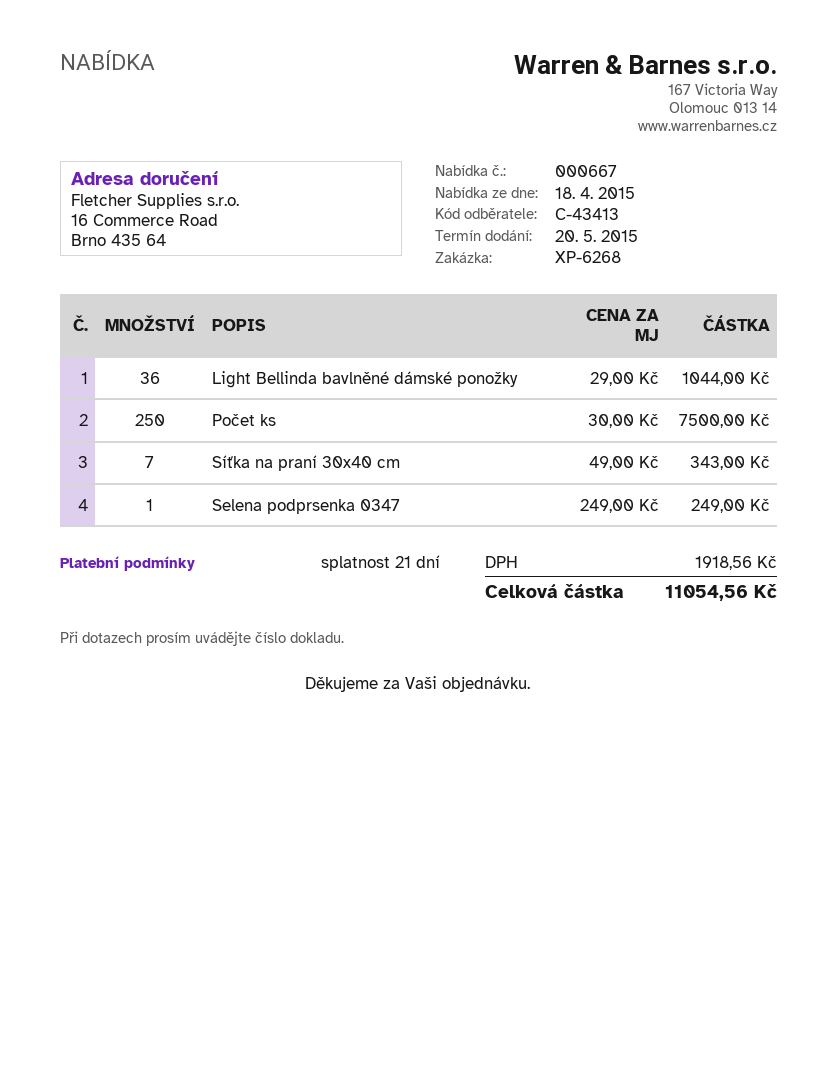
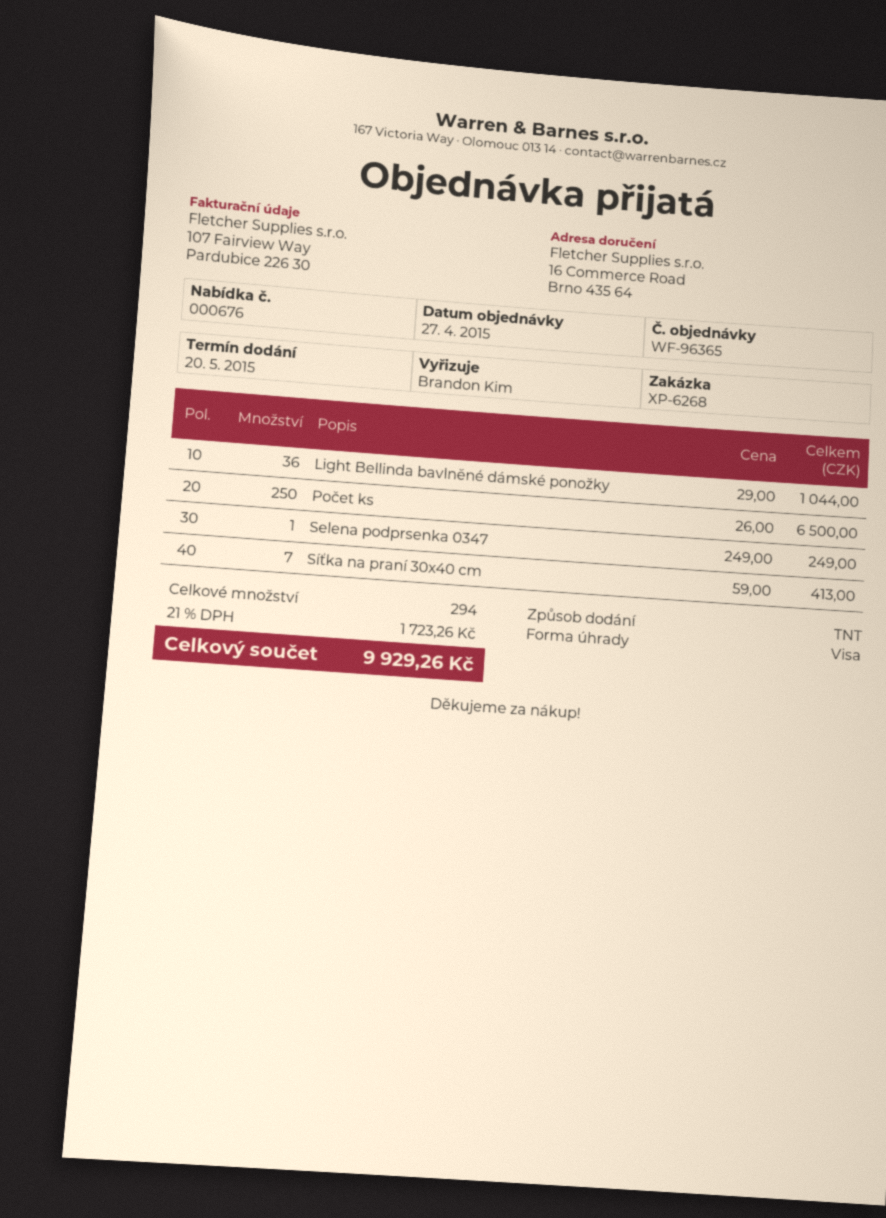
quote number: 000667 -> 000676
Počet ks: 250 x 30.00 = 7500.00 -> 250 x 26.00 = 6500.00
Síťka na praní 30x40 cm: 7 x 49.00 = 343.00 -> 7 x 59.00 = 413.00
tax: 1918.56 -> 1723.26
total: 11054.56 -> 9929.26

